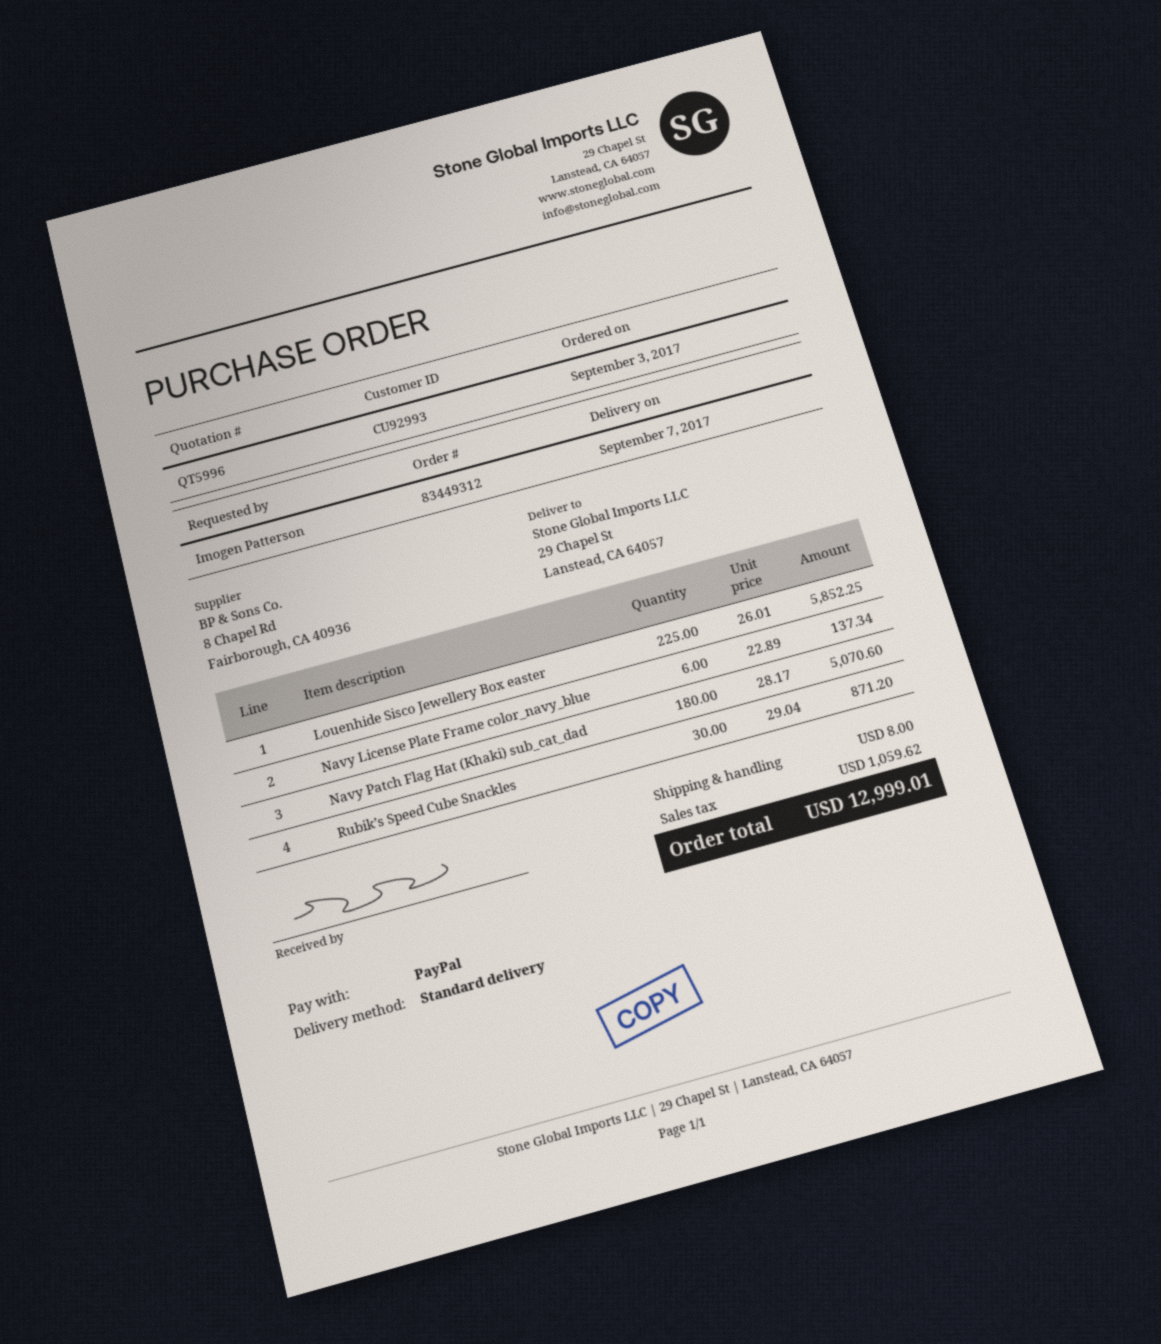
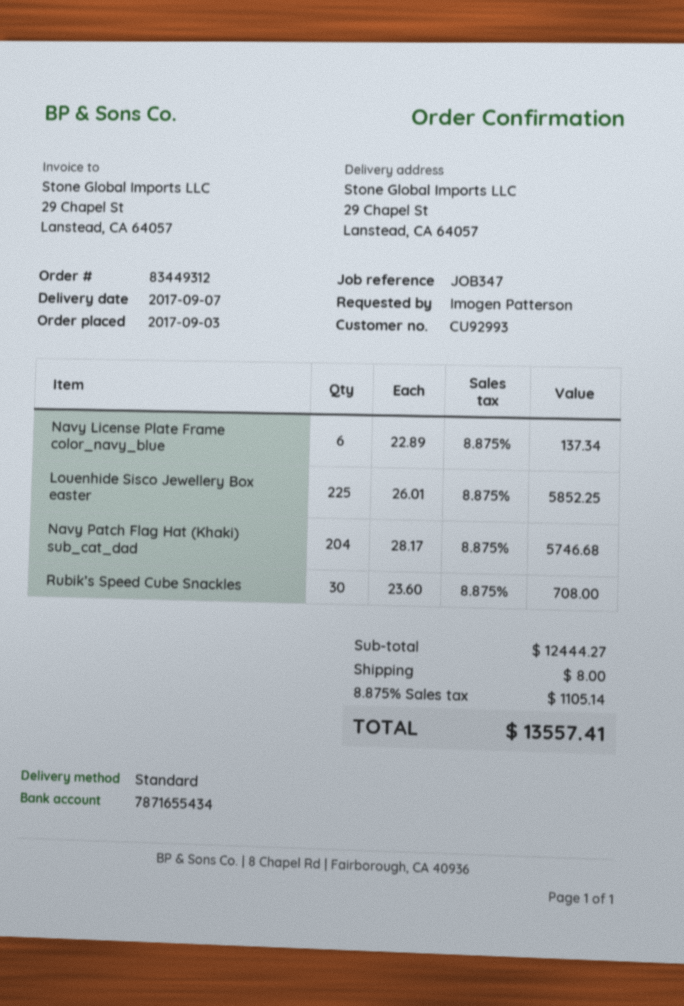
Navy Patch Flag Hat (Khaki) sub_cat_dad: 180 x 28.17 = 5070.60 -> 204 x 28.17 = 5746.68
Rubik’s Speed Cube Snackles: 30 x 29.04 = 871.20 -> 30 x 23.60 = 708.00
tax: 1059.62 -> 1105.14
total: 12999.01 -> 13557.41

